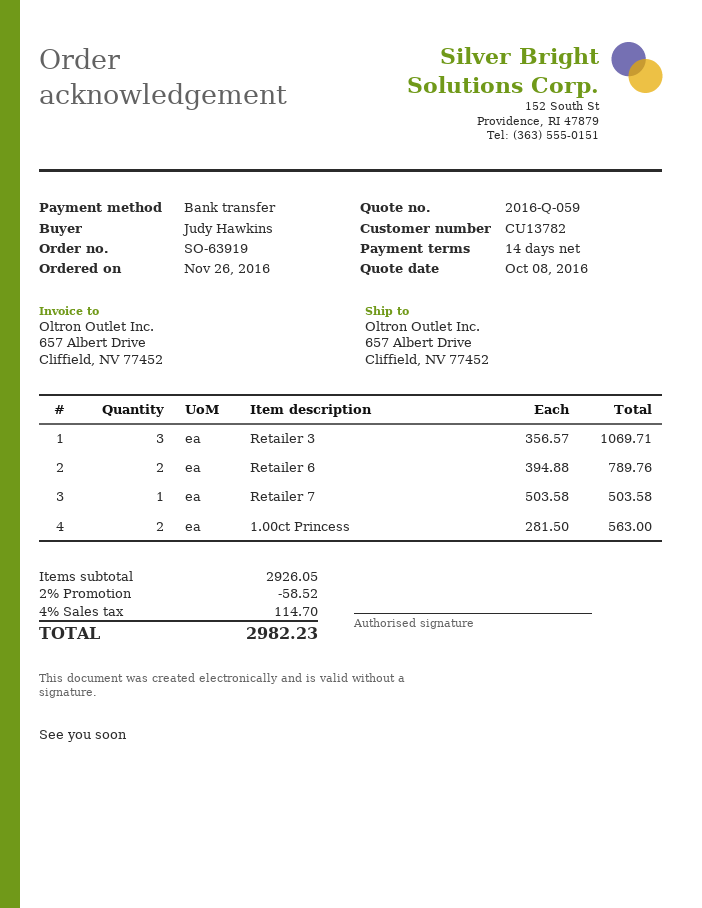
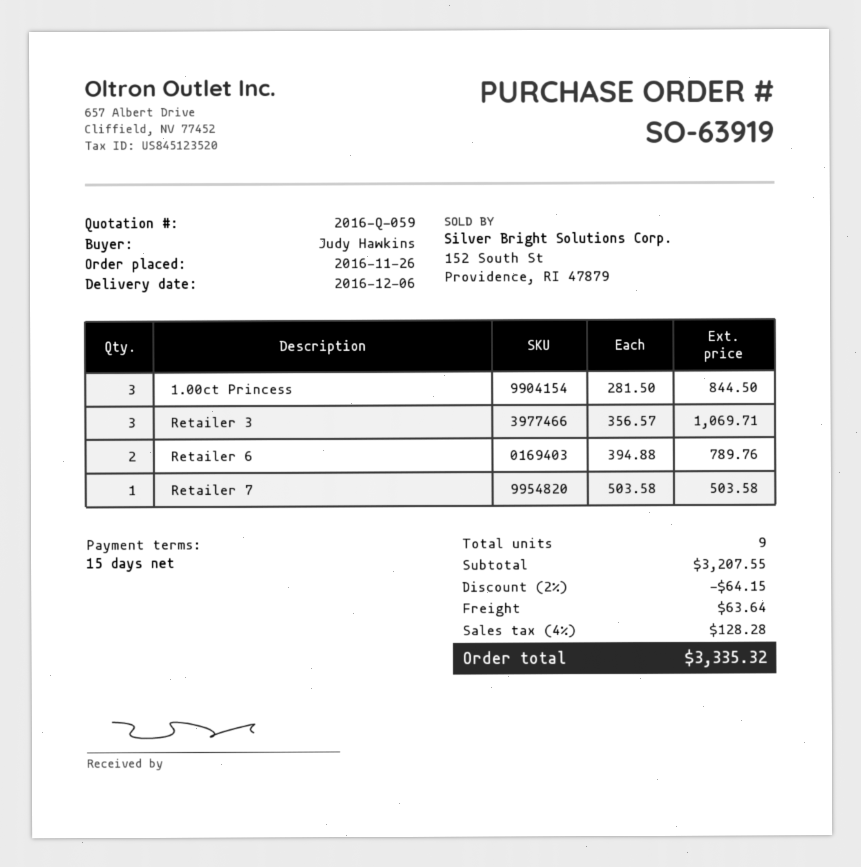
payment terms: 14 days -> 15 days
1.00ct Princess: 2 x 281.50 = 563.00 -> 3 x 281.50 = 844.50
subtotal: 2926.05 -> 3207.55
discount: 2% = 58.52 -> 2% = 64.15
shipping: none -> 63.64
tax: 4% = 114.70 -> 4% = 128.28
total: 2982.23 -> 3335.32

